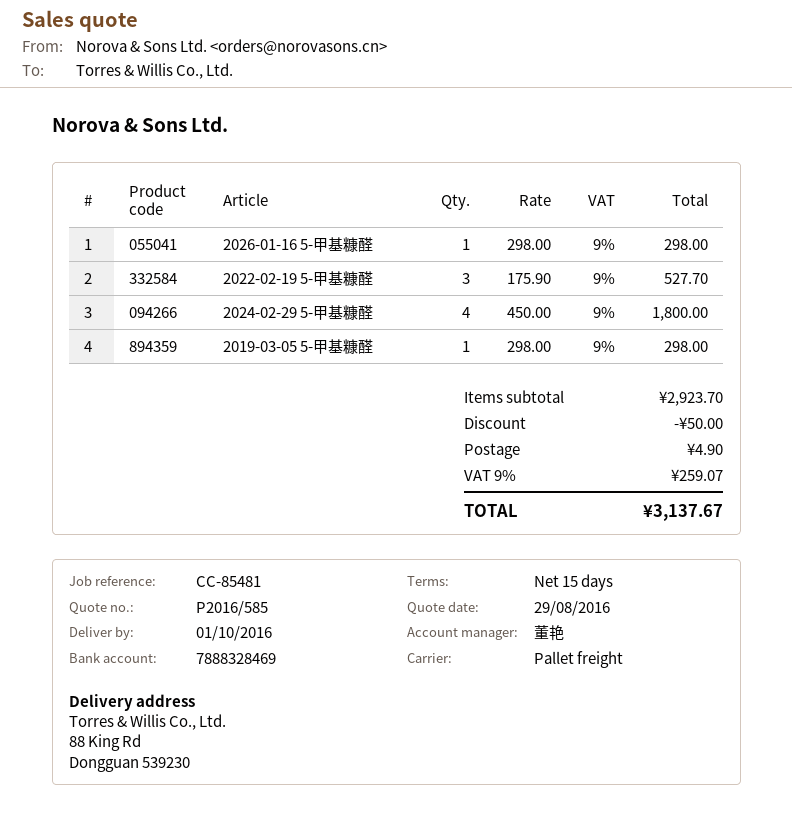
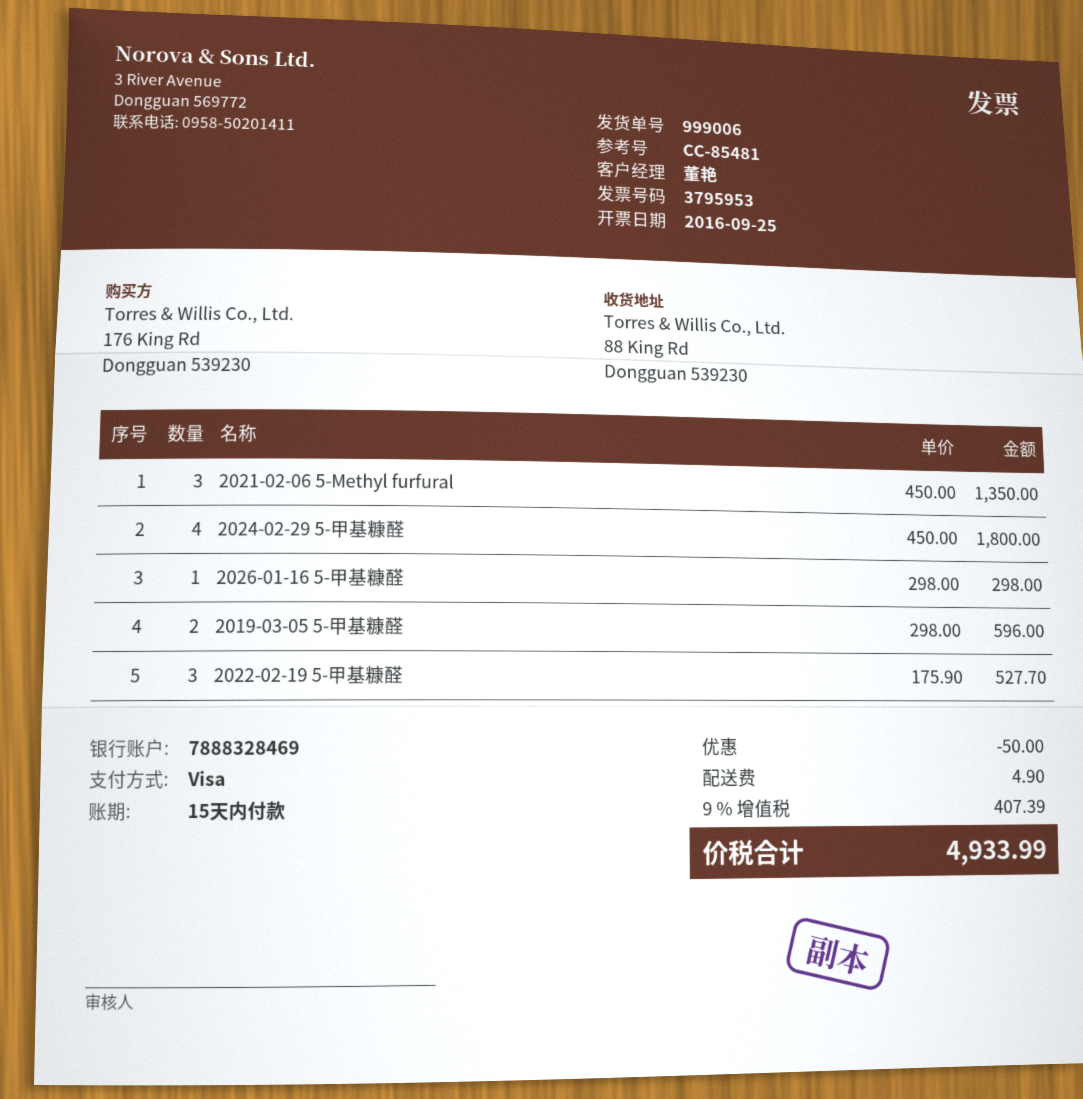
2019-03-05 5-甲基糠醛: 1 x 298.00 = 298.00 -> 2 x 298.00 = 596.00
2021-02-06 5-Methyl furfural: none -> 3 x 450.00 = 1350.00
tax: 9% = 259.07 -> 9% = 407.39
total: 3137.67 -> 4933.99

